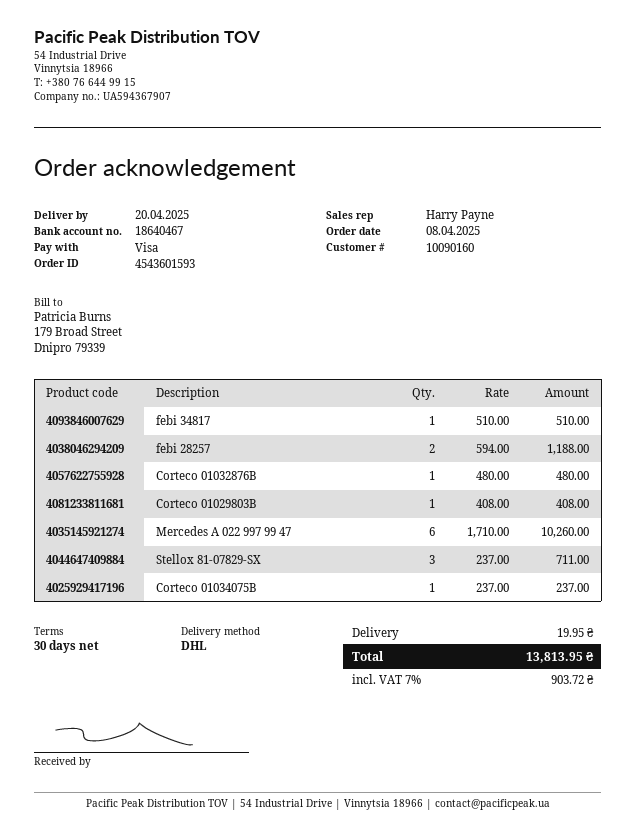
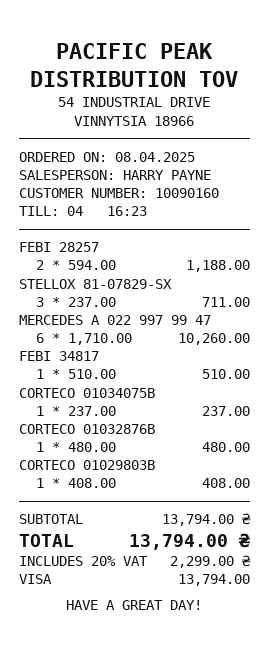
shipping: 19.95 -> none
tax: 7% = 903.72 -> 20% = 2299.00
total: 13813.95 -> 13794.00

